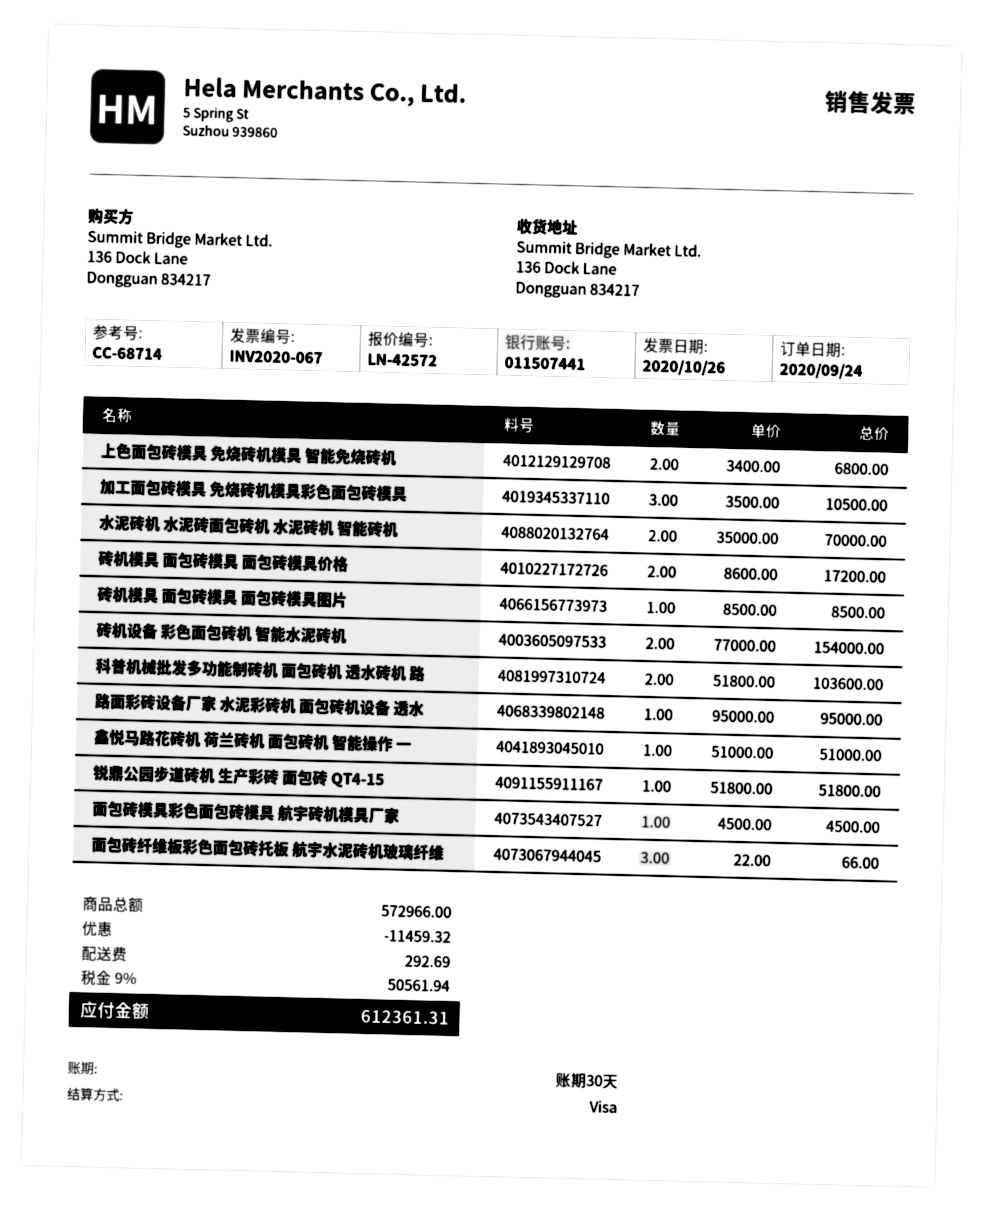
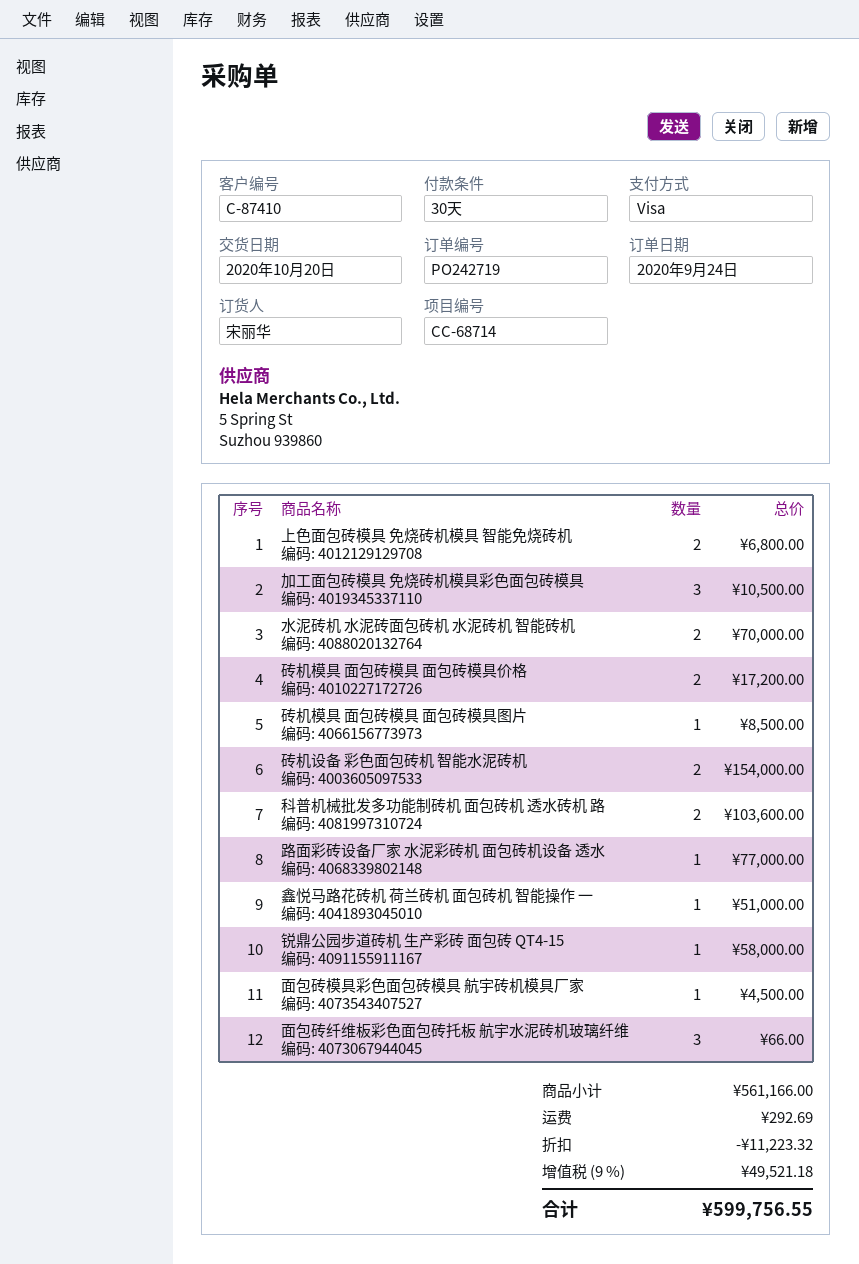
路面彩砖设备厂家 水泥彩砖机 面包砖机设备 透水: 1 for 95000.00 -> 1 for 77000.00
锐鼎公园步道砖机 生产彩砖 面包砖 QT4-15: 1 for 51800.00 -> 1 for 58000.00
subtotal: 572966.00 -> 561166.00
discount: 11459.32 -> 11223.32
tax: 9% = 50561.94 -> 9% = 49521.18
total: 612361.31 -> 599756.55

